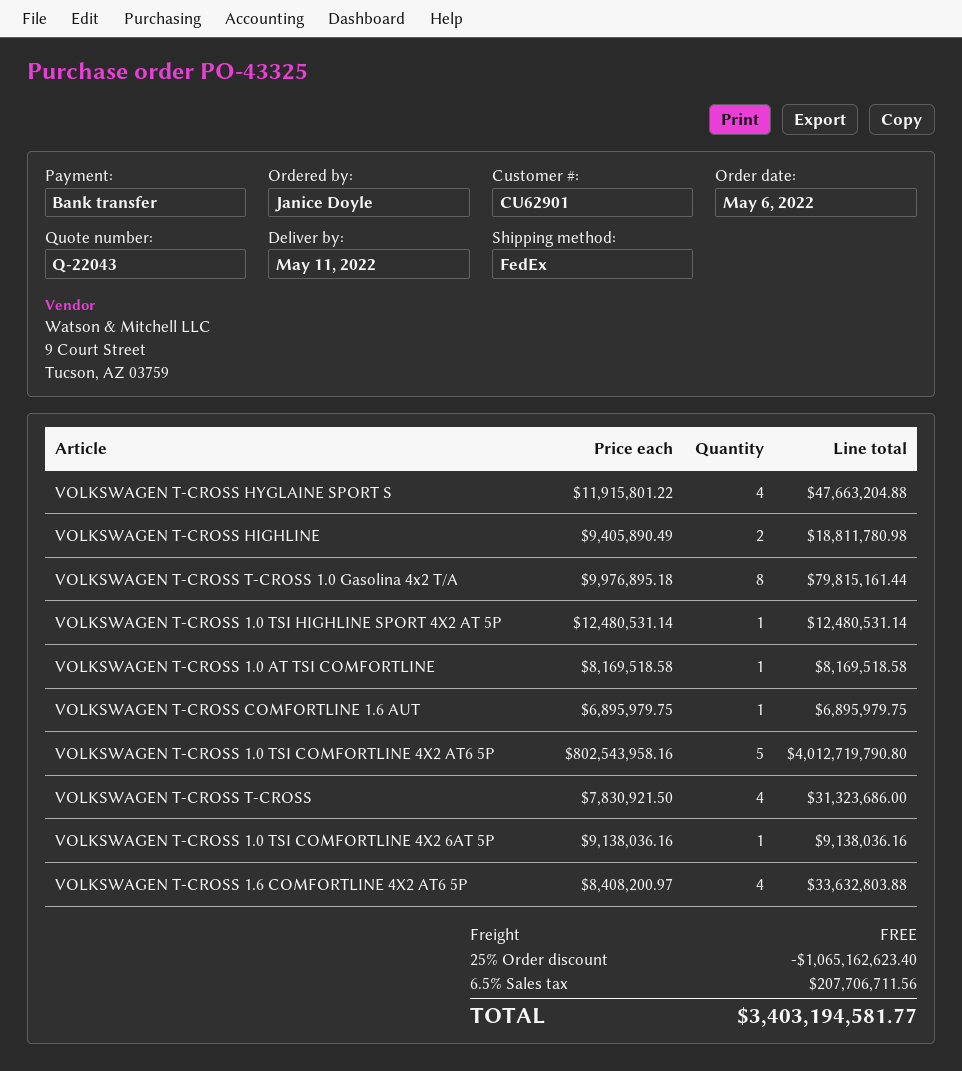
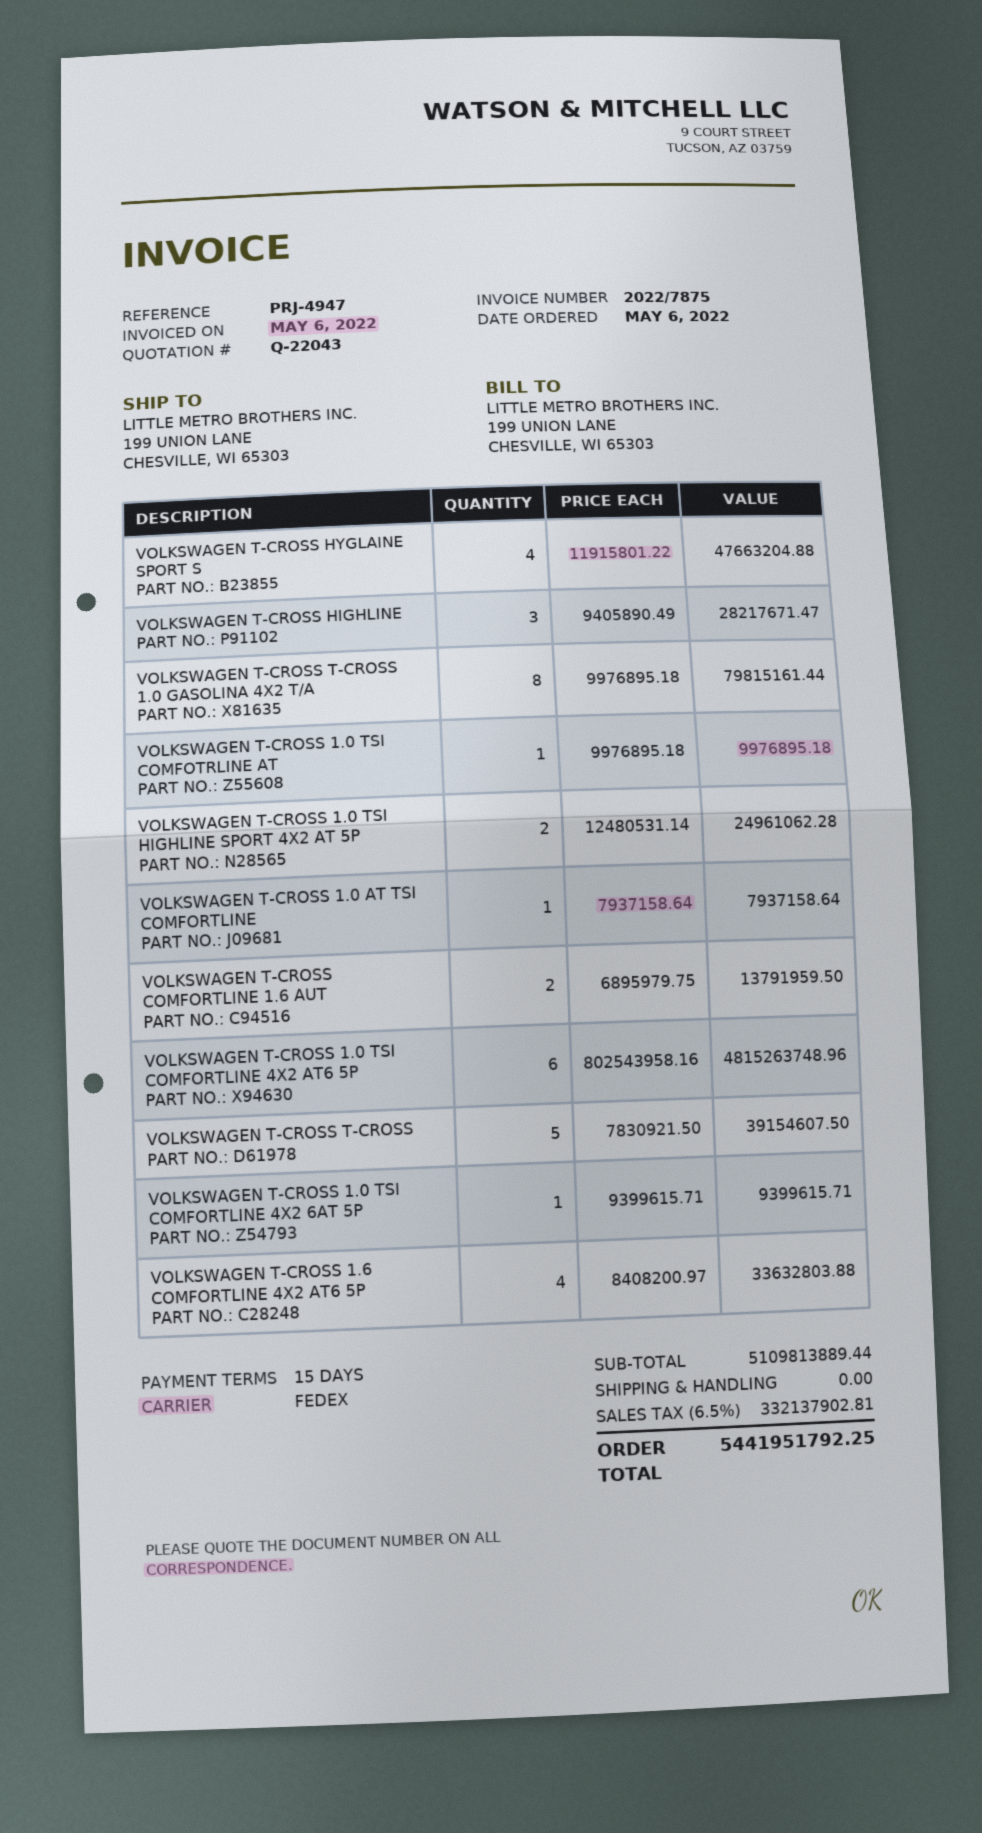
VOLKSWAGEN T-CROSS HIGHLINE: 2 x 9405890.49 = 18811780.98 -> 3 x 9405890.49 = 28217671.47
VOLKSWAGEN T-CROSS 1.0 TSI HIGHLINE SPORT 4X2 AT 5P: 1 x 12480531.14 = 12480531.14 -> 2 x 12480531.14 = 24961062.28
VOLKSWAGEN T-CROSS 1.0 AT TSI COMFORTLINE: 1 x 8169518.58 = 8169518.58 -> 1 x 7937158.64 = 7937158.64
VOLKSWAGEN T-CROSS COMFORTLINE 1.6 AUT: 1 x 6895979.75 = 6895979.75 -> 2 x 6895979.75 = 13791959.50
VOLKSWAGEN T-CROSS 1.0 TSI COMFORTLINE 4X2 AT6 5P: 5 x 802543958.16 = 4012719790.80 -> 6 x 802543958.16 = 4815263748.96
VOLKSWAGEN T-CROSS T-CROSS: 4 x 7830921.50 = 31323686.00 -> 5 x 7830921.50 = 39154607.50
VOLKSWAGEN T-CROSS 1.0 TSI COMFORTLINE 4X2 6AT 5P: 1 x 9138036.16 = 9138036.16 -> 1 x 9399615.71 = 9399615.71
VOLKSWAGEN T-CROSS 1.0 TSI COMFOTRLINE AT: none -> 1 x 9976895.18 = 9976895.18
discount: 25% = 1065162623.40 -> none
tax: 6.5% = 207706711.56 -> 6.5% = 332137902.81
total: 3403194581.77 -> 5441951792.25

